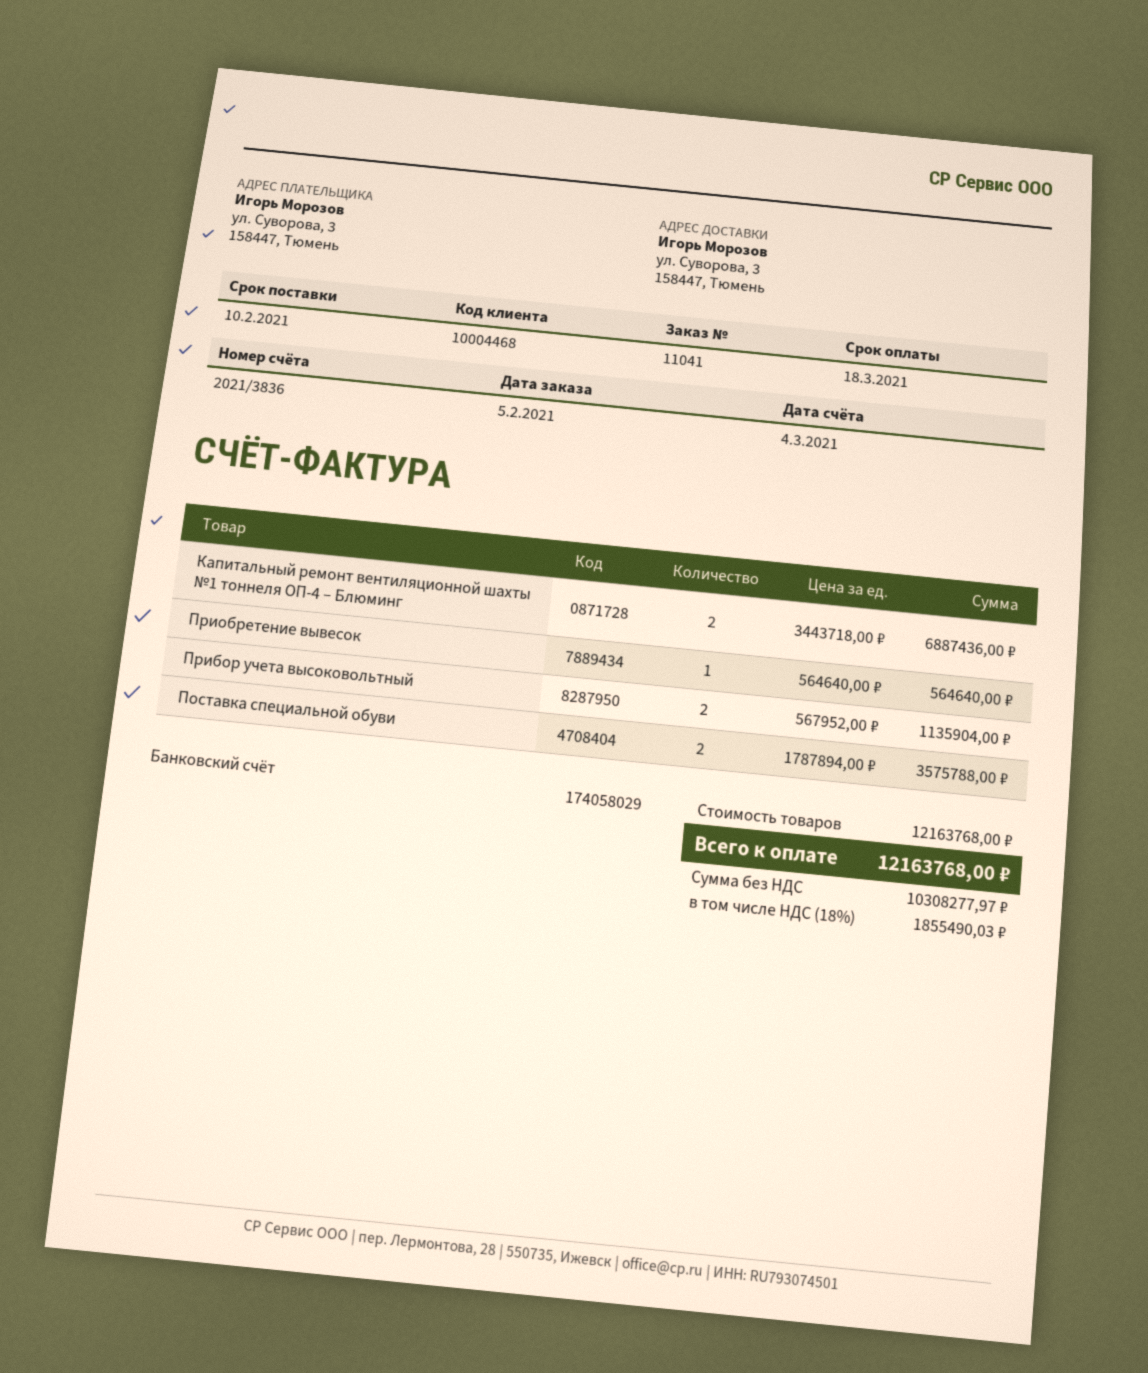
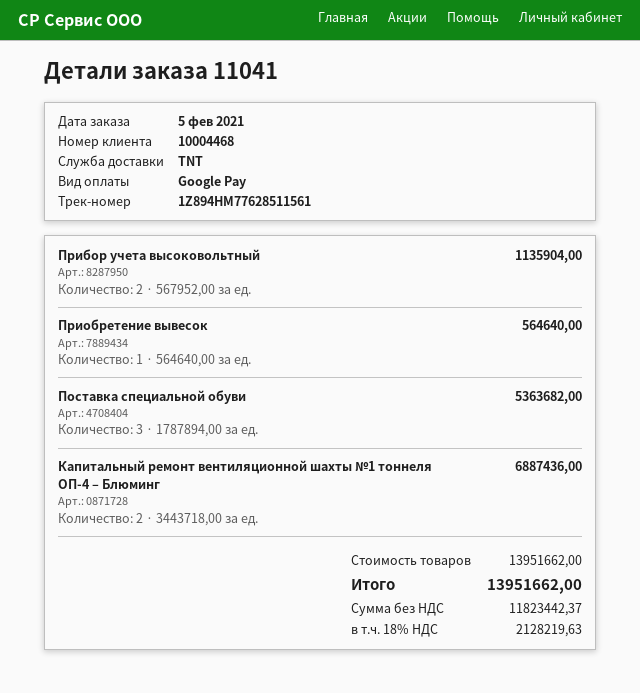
Поставка специальной обуви: 2 x 1787894.00 = 3575788.00 -> 3 x 1787894.00 = 5363682.00
subtotal: 12163768.00 -> 13951662.00
net: 10308277.97 -> 11823442.37
tax: 18% = 1855490.03 -> 18% = 2128219.63
total: 12163768.00 -> 13951662.00

